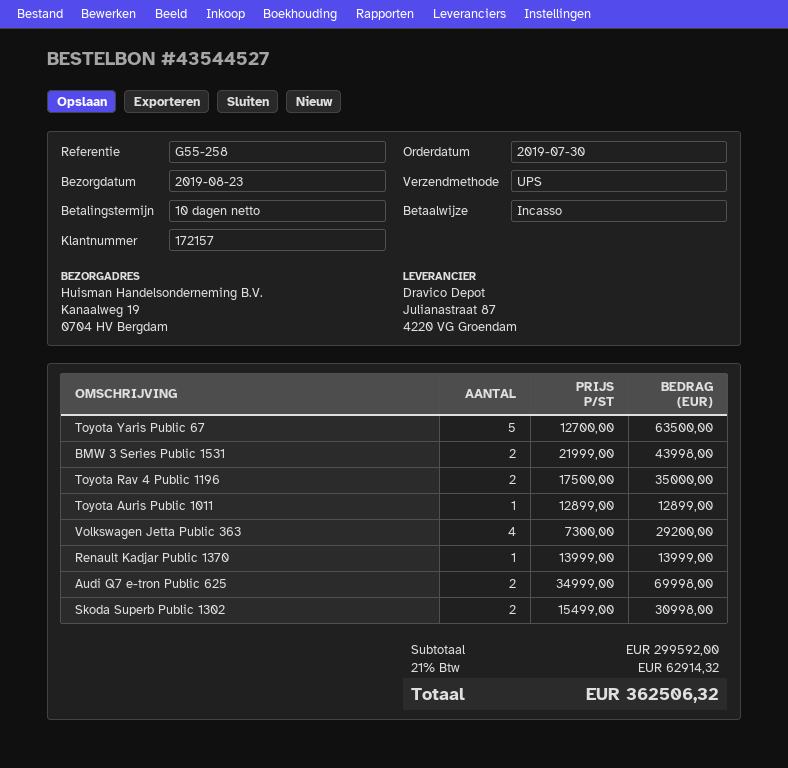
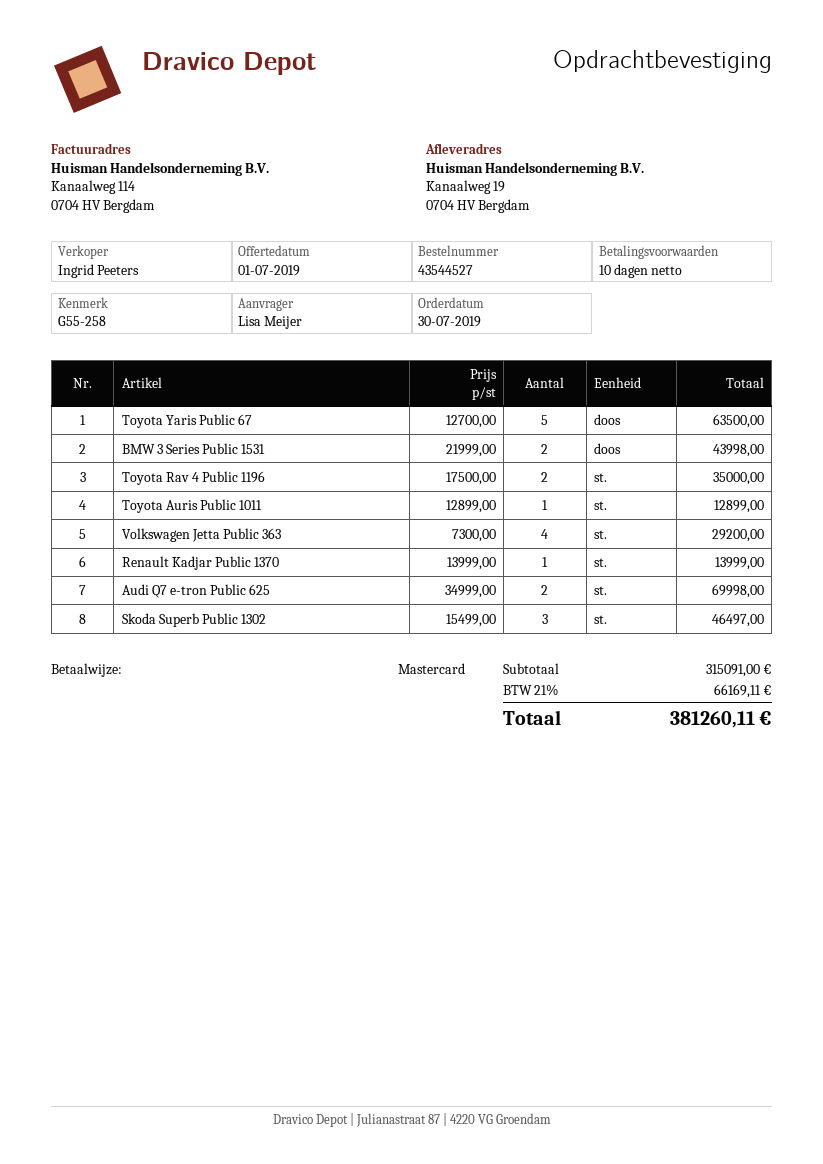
payment method: direct debit -> Mastercard
Skoda Superb Public 1302: 2 x 15499.00 = 30998.00 -> 3 x 15499.00 = 46497.00
subtotal: 299592.00 -> 315091.00
tax: 21% = 62914.32 -> 21% = 66169.11
total: 362506.32 -> 381260.11

